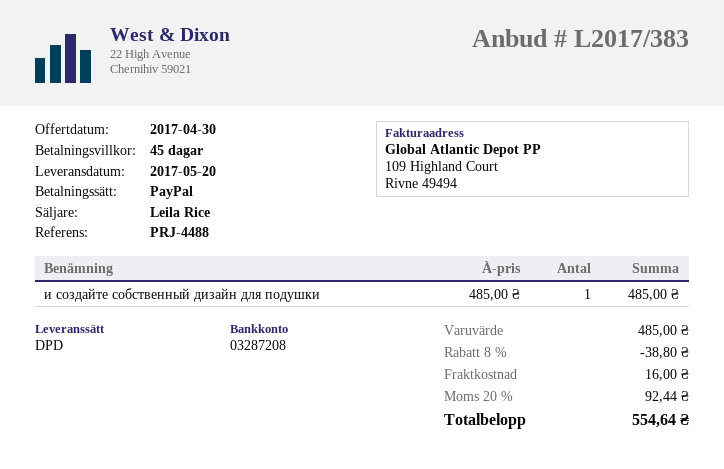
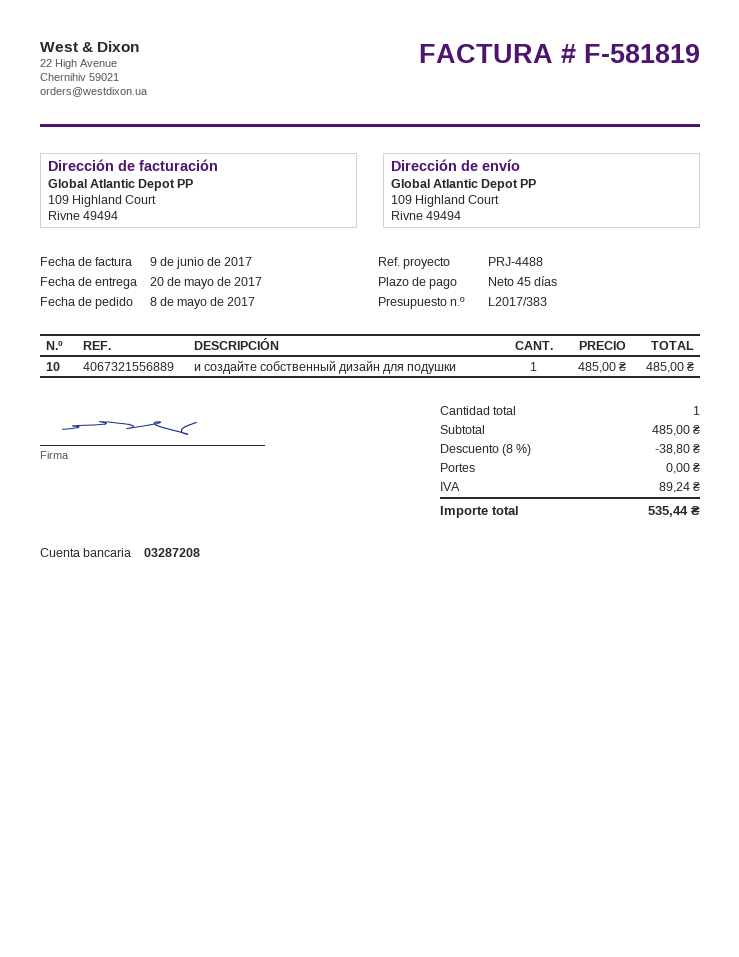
shipping: 16.00 -> 0.00
tax: 92.44 -> 89.24
total: 554.64 -> 535.44

